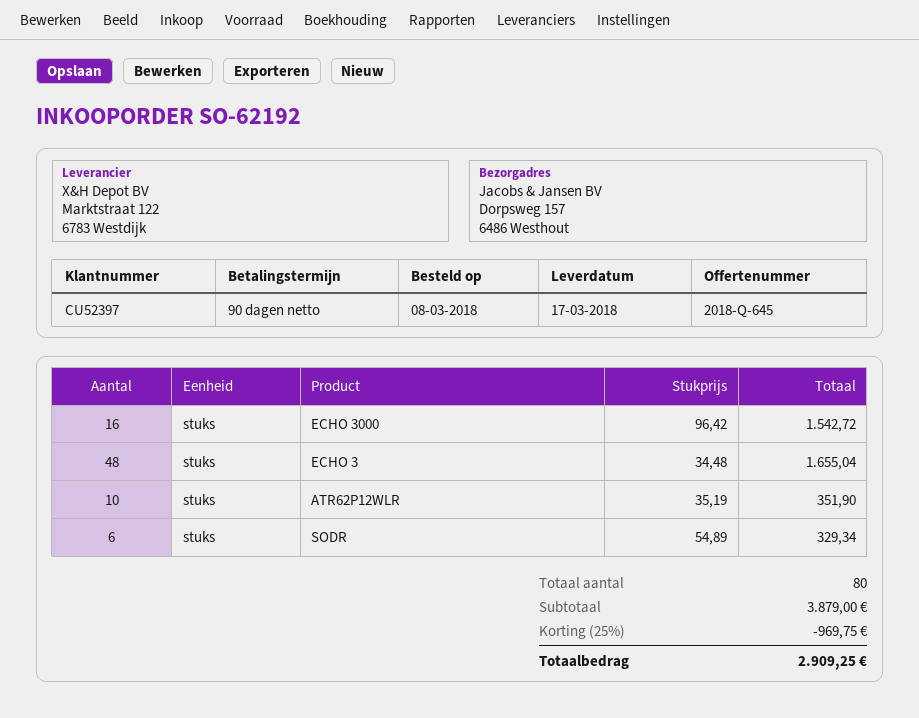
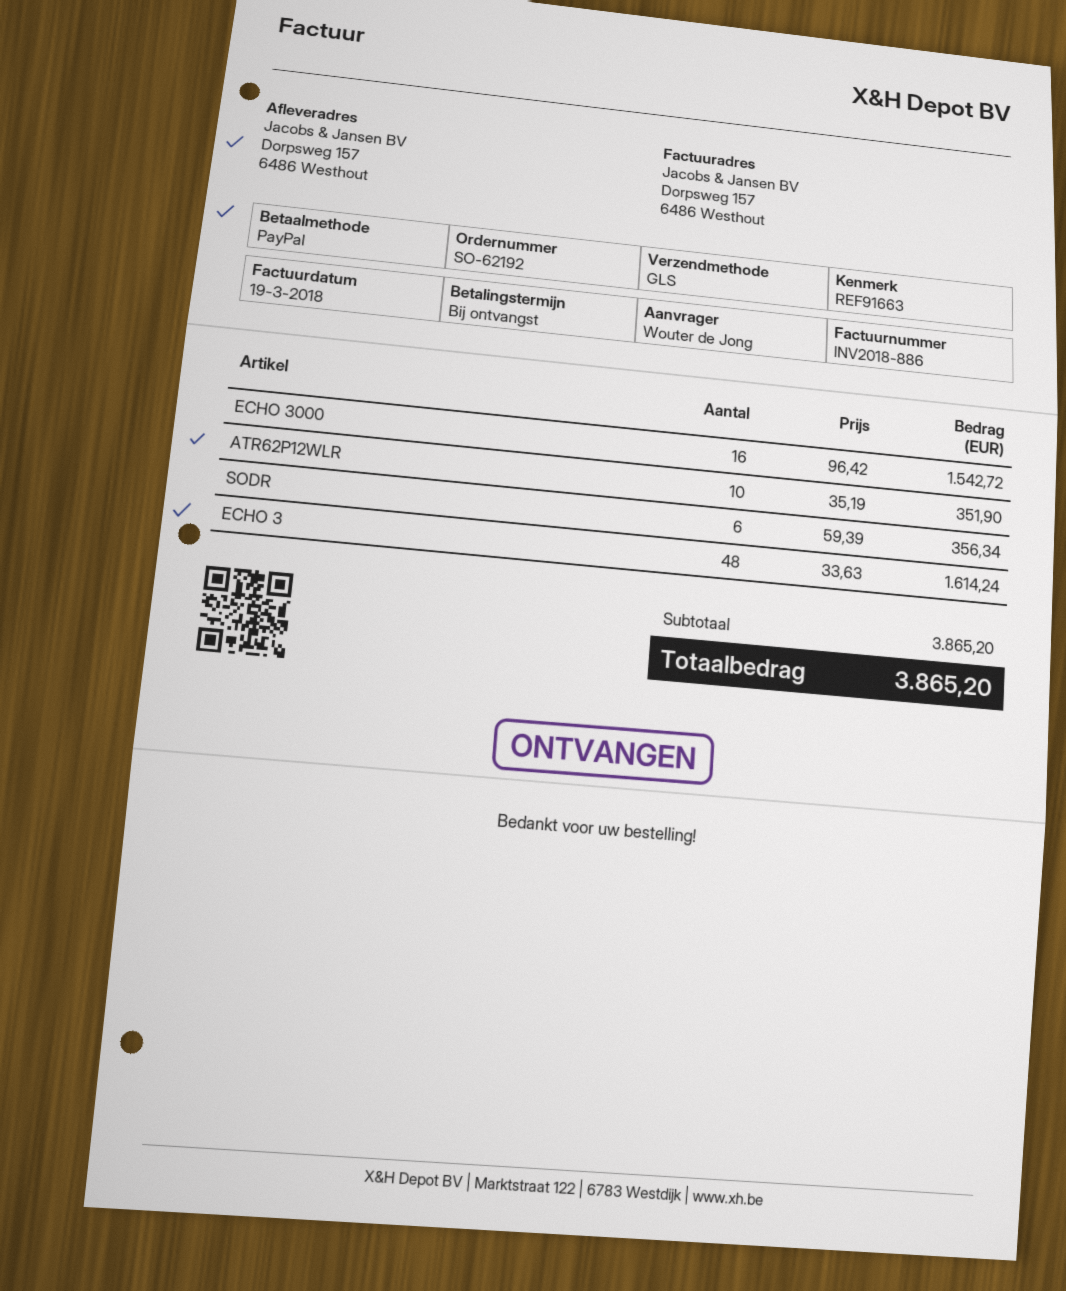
payment terms: 90 days -> on receipt
ECHO 3: 48 x 34.48 = 1655.04 -> 48 x 33.63 = 1614.24
SODR: 6 x 54.89 = 329.34 -> 6 x 59.39 = 356.34
subtotal: 3879.00 -> 3865.20
discount: 25% = 969.75 -> none
total: 2909.25 -> 3865.20

